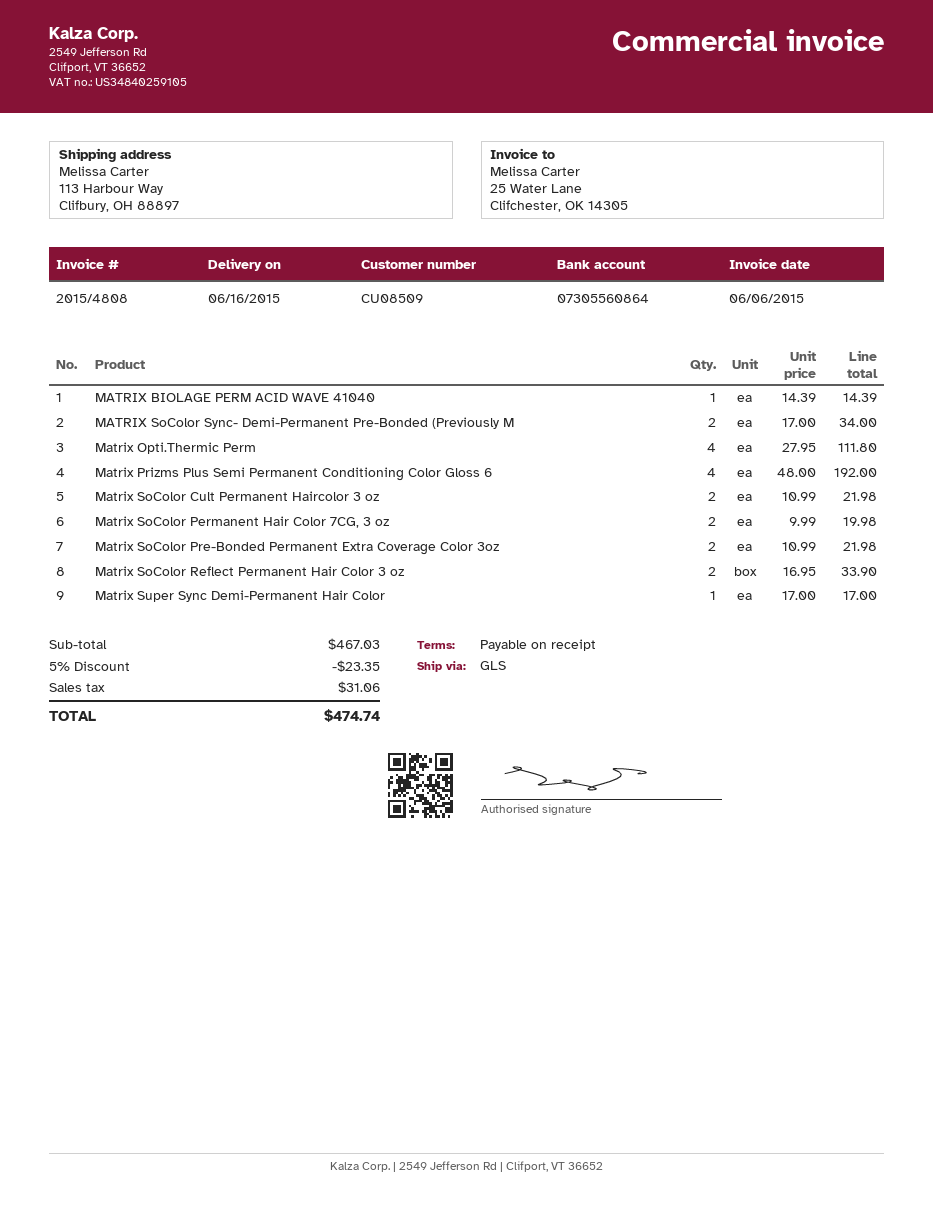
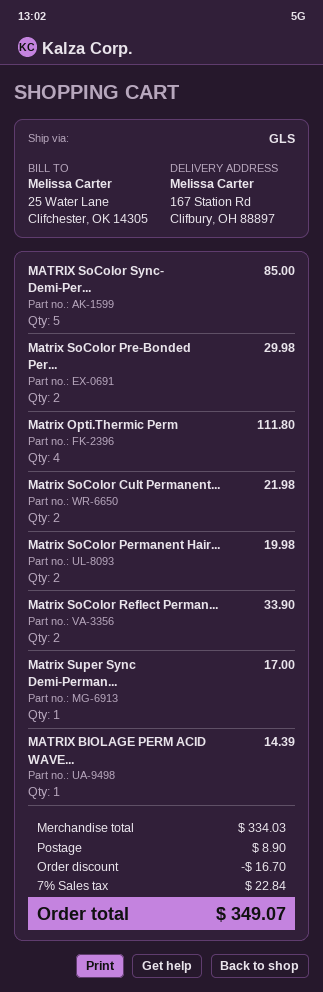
ship to: 113 Harbour Way, Clifbury, OH 88897 -> 167 Station Rd, Clifbury, OH 88897
MATRIX SoColor Sync- Demi-Permanent Pre-Bonded (Previously M: 2 for 34.00 -> 5 for 85.00
Matrix Prizms Plus Semi Permanent Conditioning Color Gloss 6: 4 for 192.00 -> none
Matrix SoColor Pre-Bonded Permanent Extra Coverage Color 3oz: 2 for 21.98 -> 2 for 29.98
subtotal: 467.03 -> 334.03
discount: 23.35 -> 16.70
shipping: none -> 8.90
tax: 31.06 -> 22.84
total: 474.74 -> 349.07

